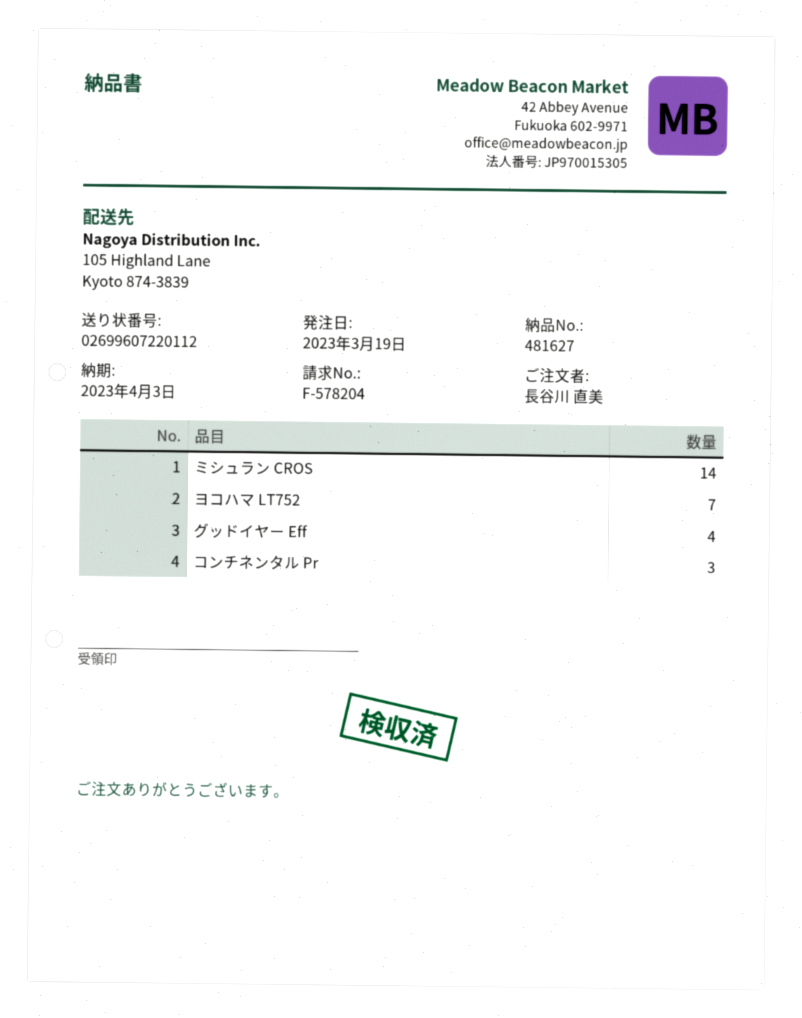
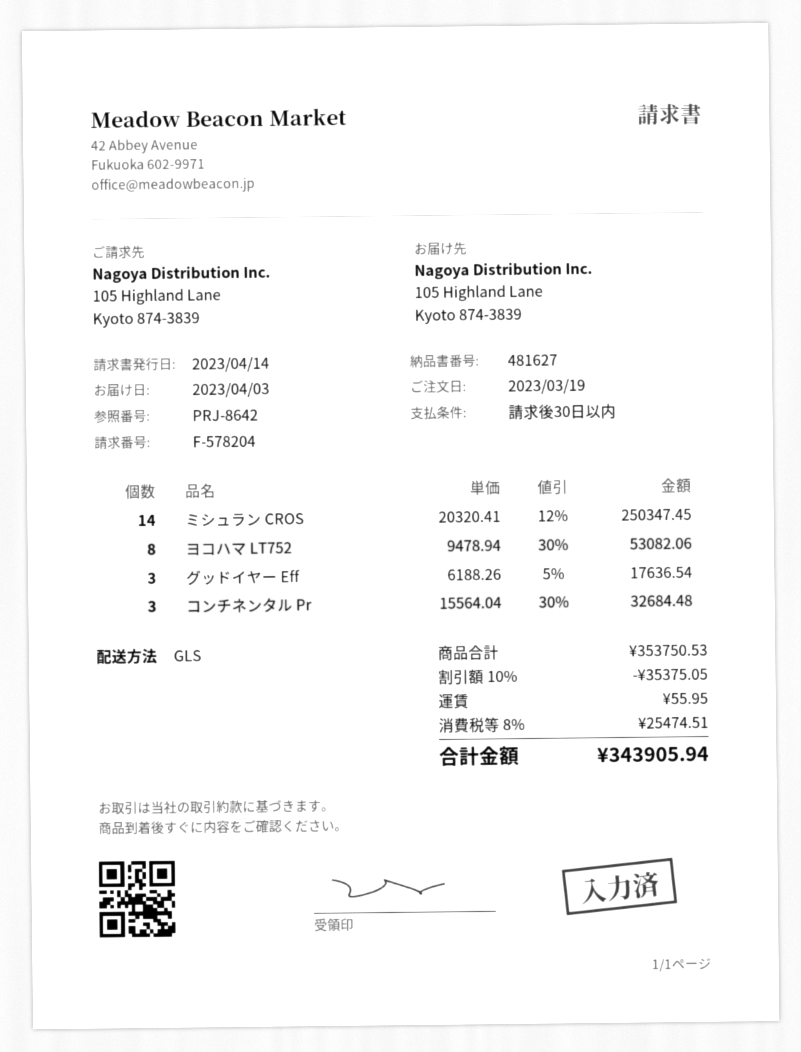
ヨコハマ LT752: 7 -> 8
グッドイヤー Eff: 4 -> 3

